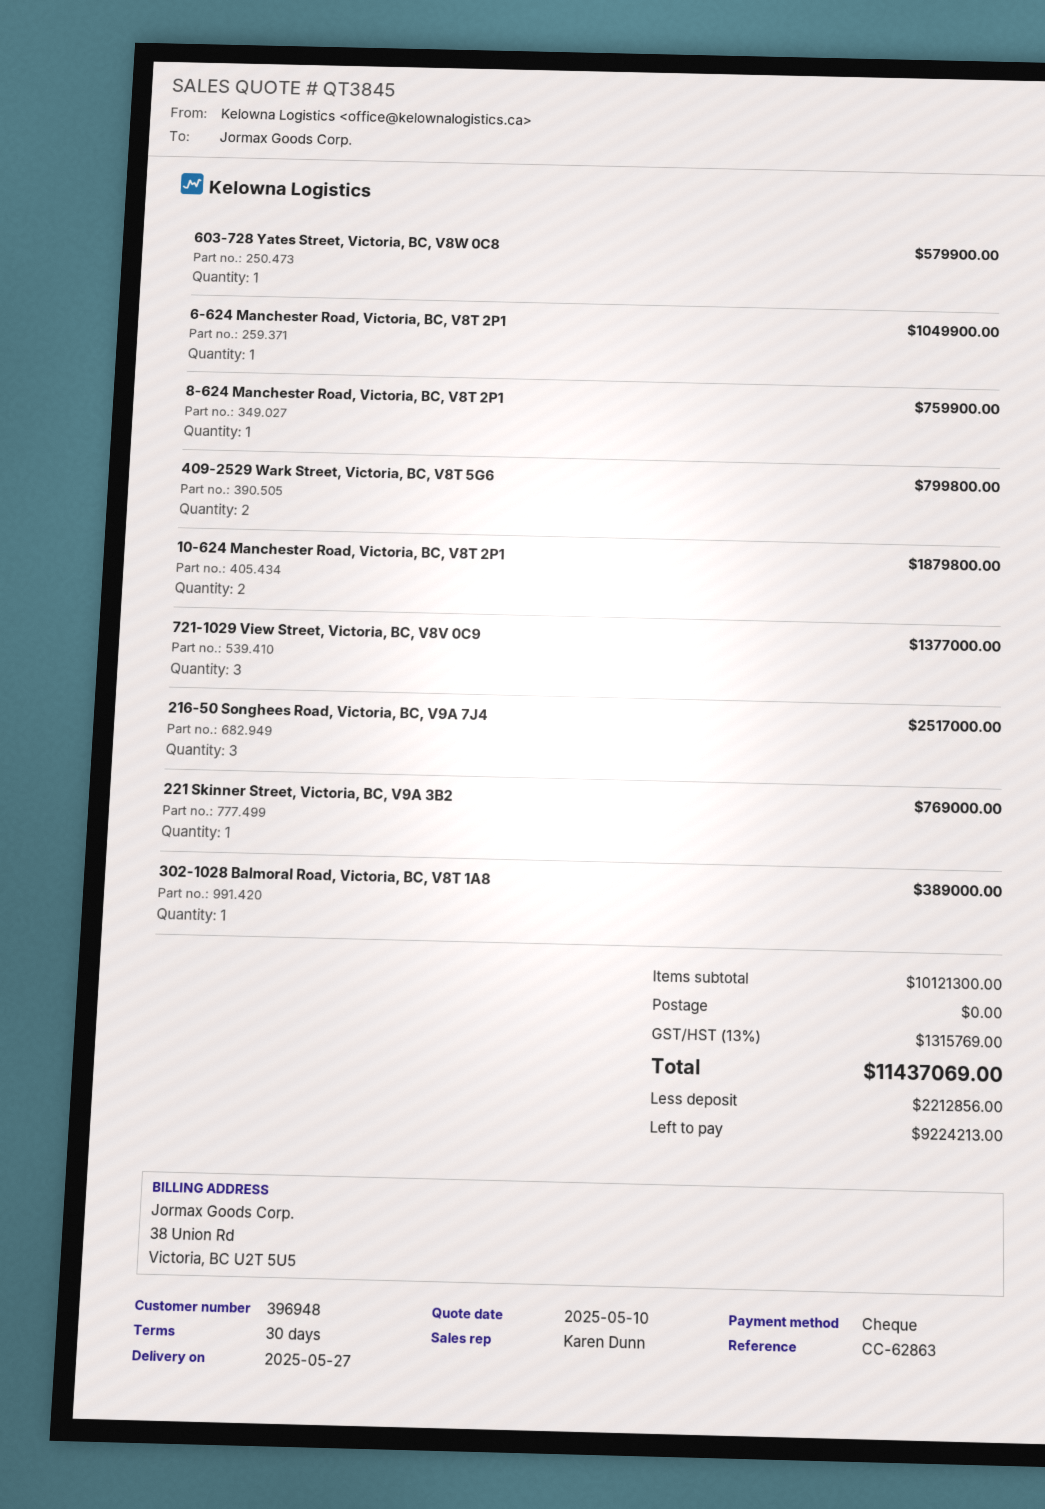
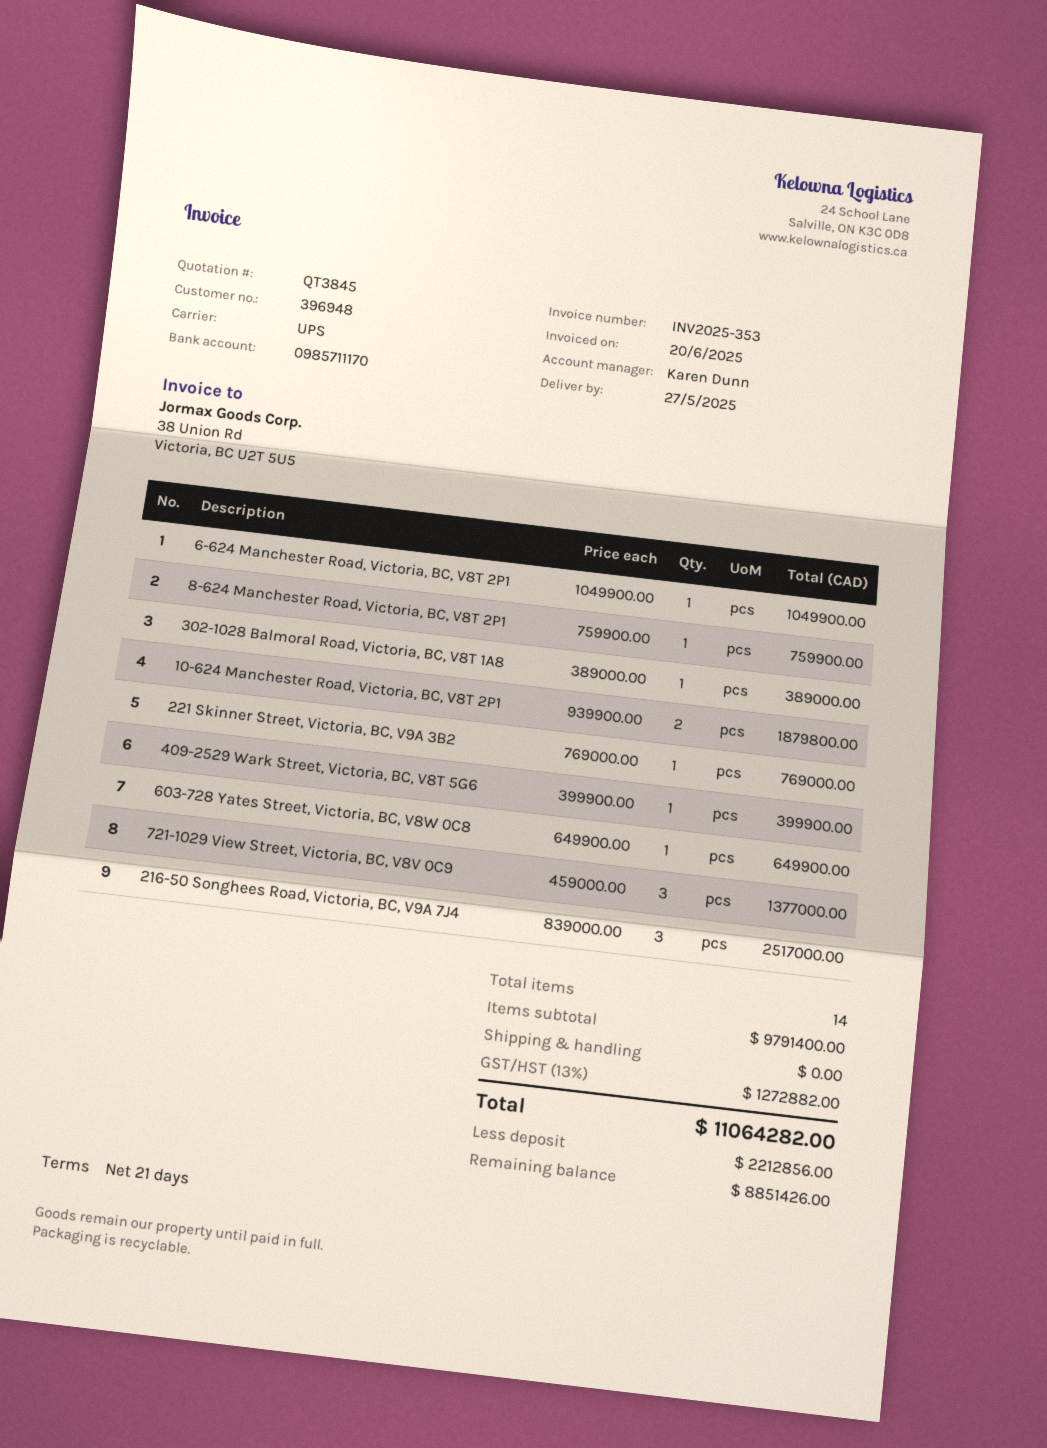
payment terms: 30 days -> 21 days
603-728 Yates Street, Victoria, BC, V8W 0C8: 1 for 579900.00 -> 1 for 649900.00
409-2529 Wark Street, Victoria, BC, V8T 5G6: 2 for 799800.00 -> 1 for 399900.00
subtotal: 10121300.00 -> 9791400.00
tax: 13% = 1315769.00 -> 13% = 1272882.00
total: 11437069.00 -> 11064282.00
balance: 9224213.00 -> 8851426.00

